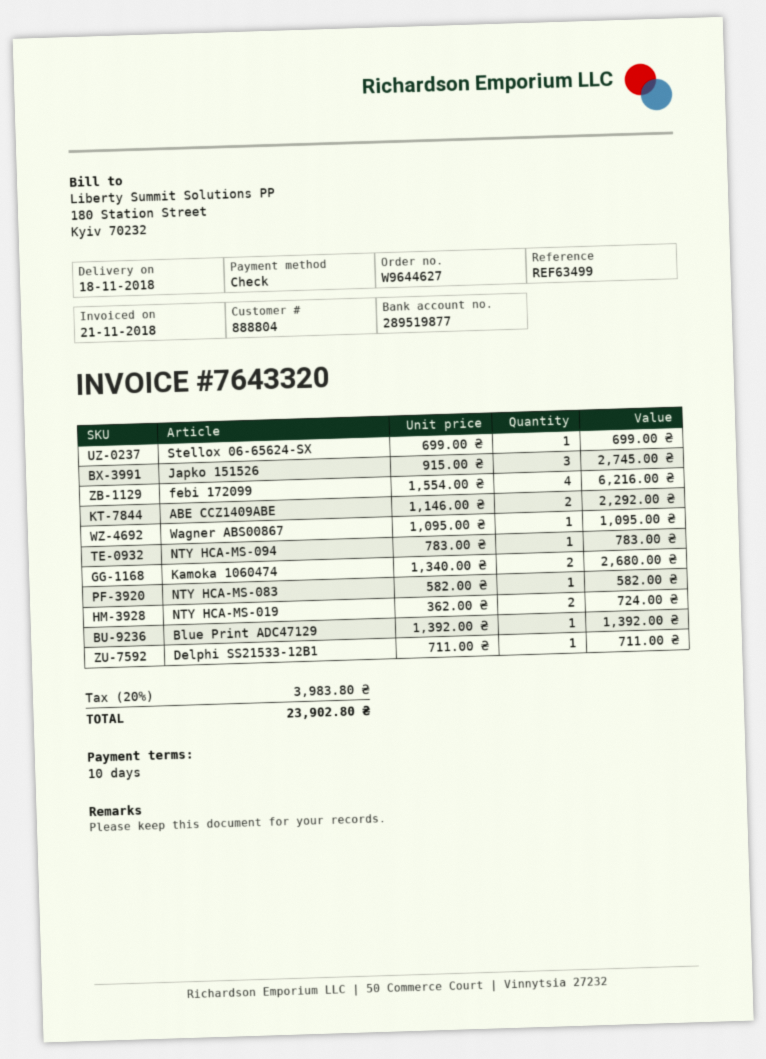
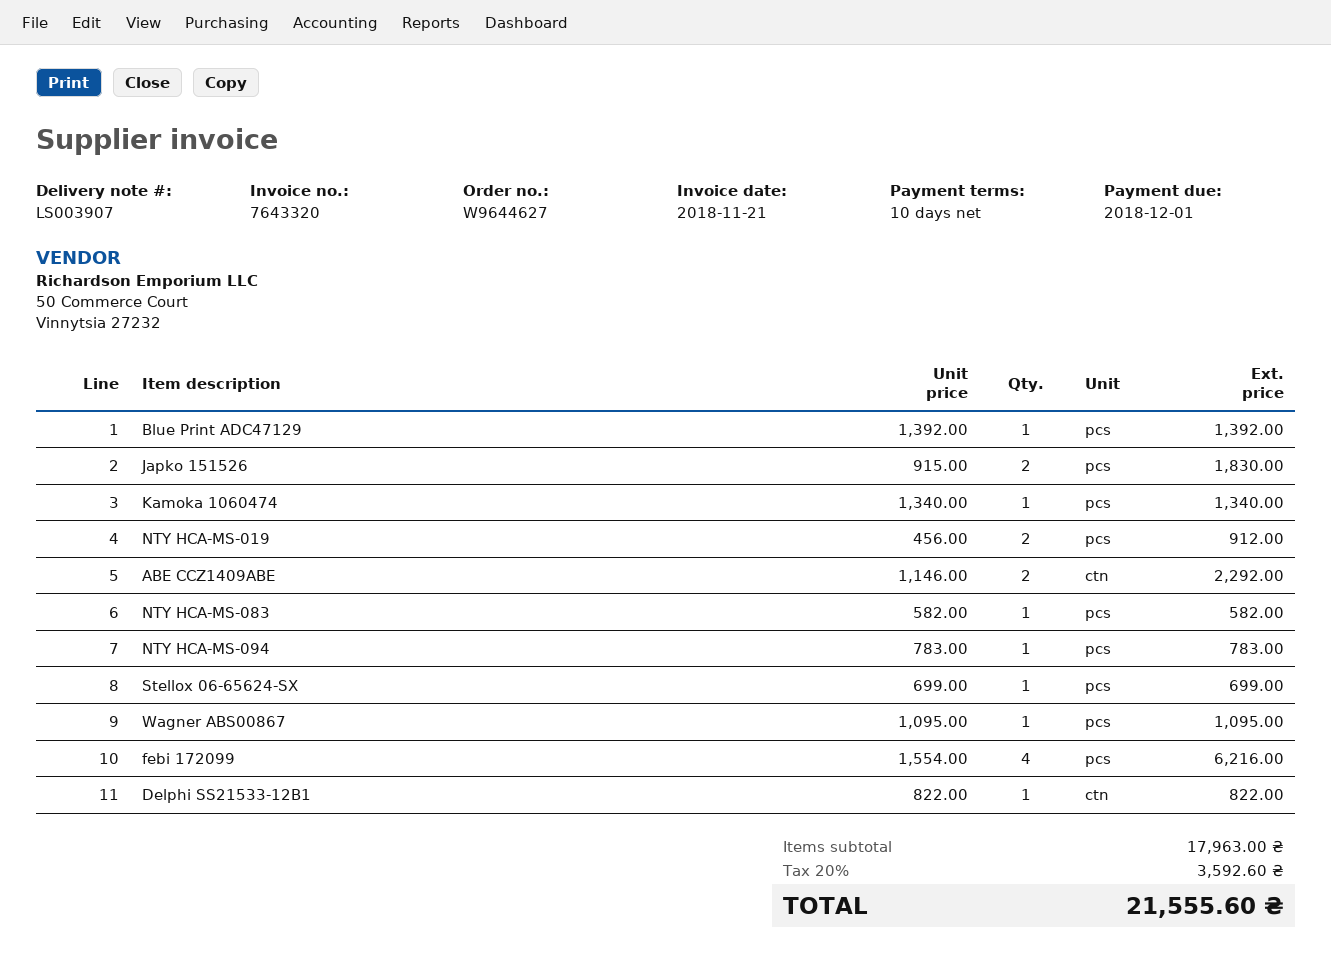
Japko 151526: 3 x 915.00 = 2745.00 -> 2 x 915.00 = 1830.00
Kamoka 1060474: 2 x 1340.00 = 2680.00 -> 1 x 1340.00 = 1340.00
NTY HCA-MS-019: 2 x 362.00 = 724.00 -> 2 x 456.00 = 912.00
Delphi SS21533-12B1: 1 x 711.00 = 711.00 -> 1 x 822.00 = 822.00
tax: 20% = 3983.80 -> 20% = 3592.60
total: 23902.80 -> 21555.60

